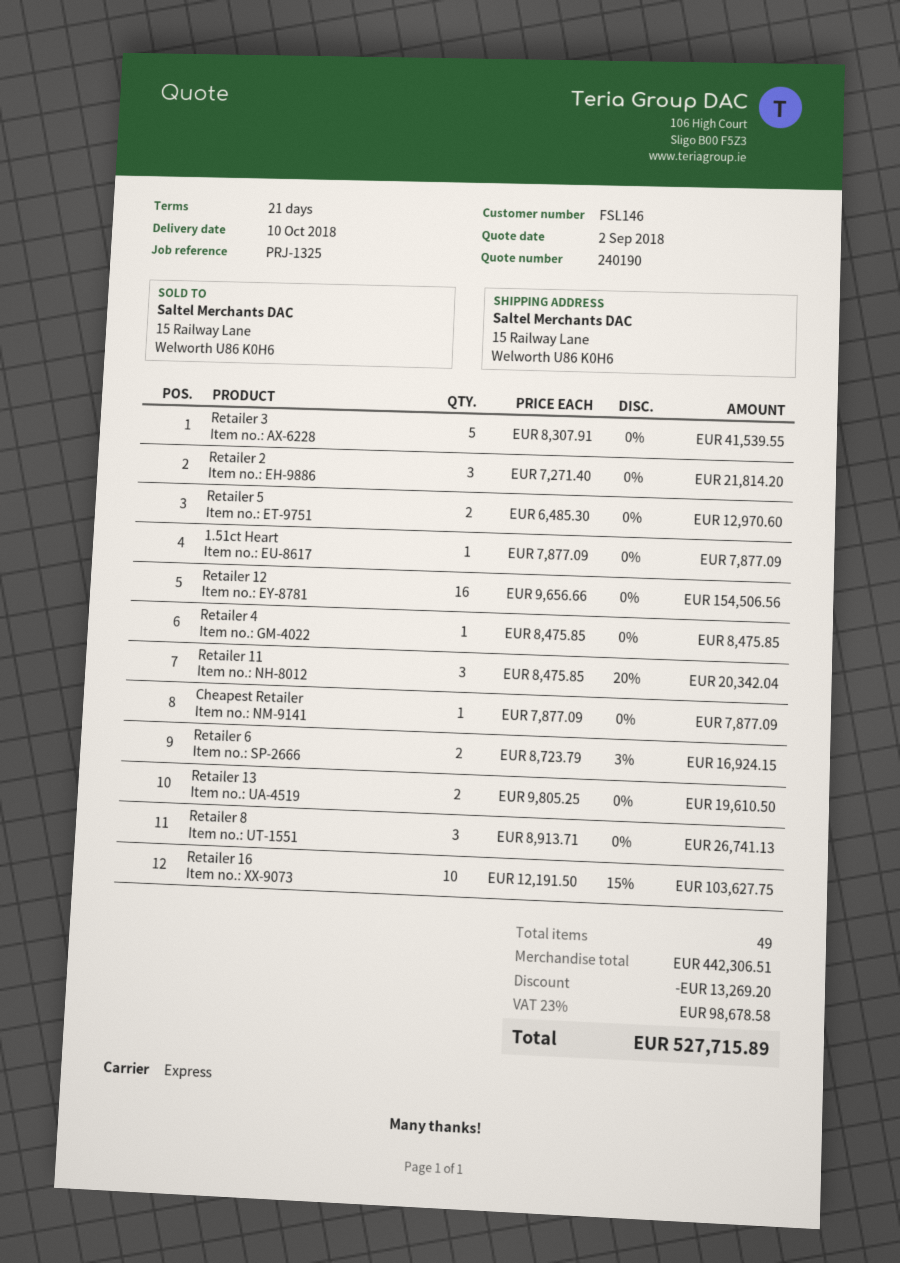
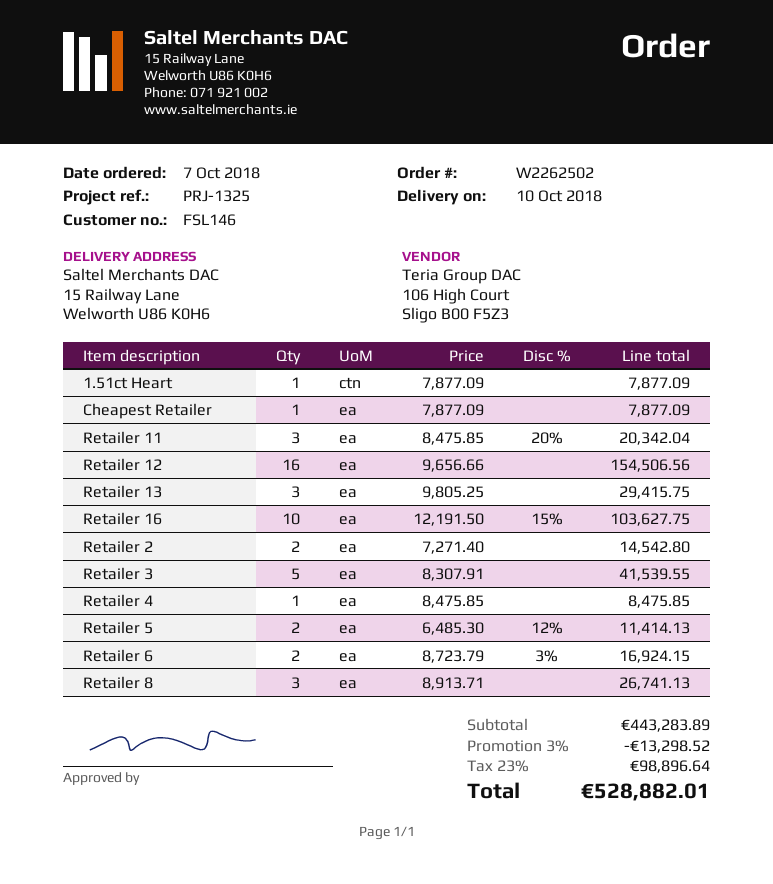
Retailer 2: 3 x 7271.40 = 21814.20 -> 2 x 7271.40 = 14542.80
Retailer 5: 2 x 6485.30 = 12970.60 -> 2 x 6485.30 - 12% = 11414.13
Retailer 13: 2 x 9805.25 = 19610.50 -> 3 x 9805.25 = 29415.75
subtotal: 442306.51 -> 443283.89
discount: 13269.20 -> 13298.52
tax: 23% = 98678.58 -> 23% = 98896.64
total: 527715.89 -> 528882.01

